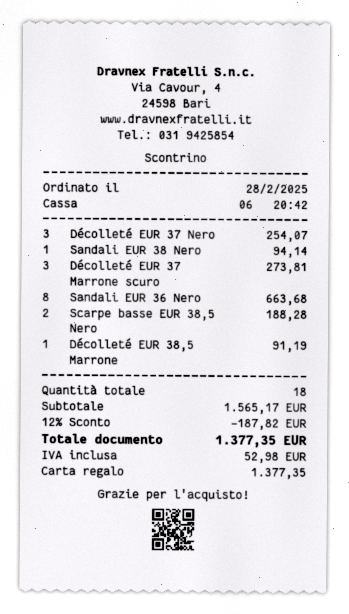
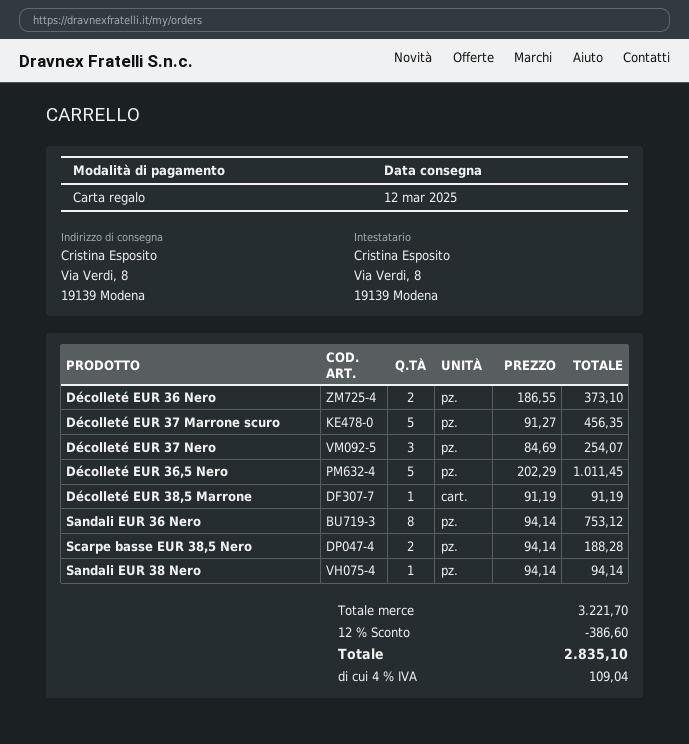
Décolleté EUR 37 Marrone scuro: 3 for 273.81 -> 5 for 456.35
Sandali EUR 36 Nero: 8 for 663.68 -> 8 for 753.12
Décolleté EUR 36 Nero: none -> 2 for 373.10
Décolleté EUR 36,5 Nero: none -> 5 for 1011.45
subtotal: 1565.17 -> 3221.70
discount: 12% = 187.82 -> 12% = 386.60
tax: 52.98 -> 109.04
total: 1377.35 -> 2835.10

